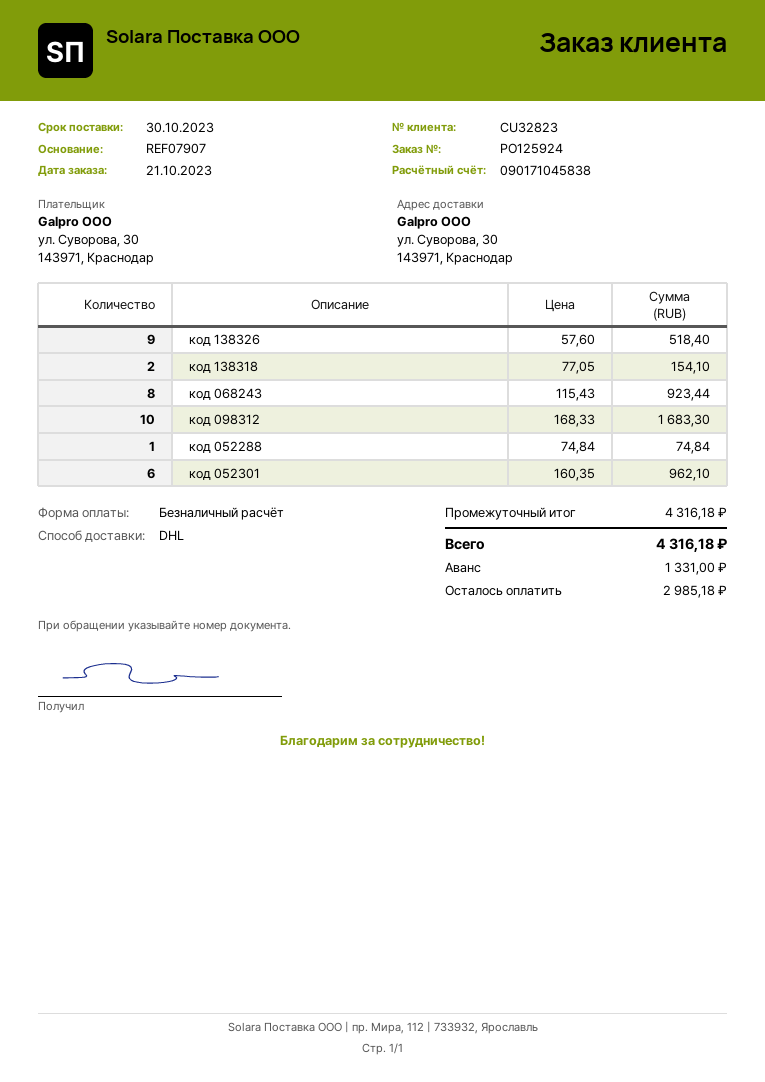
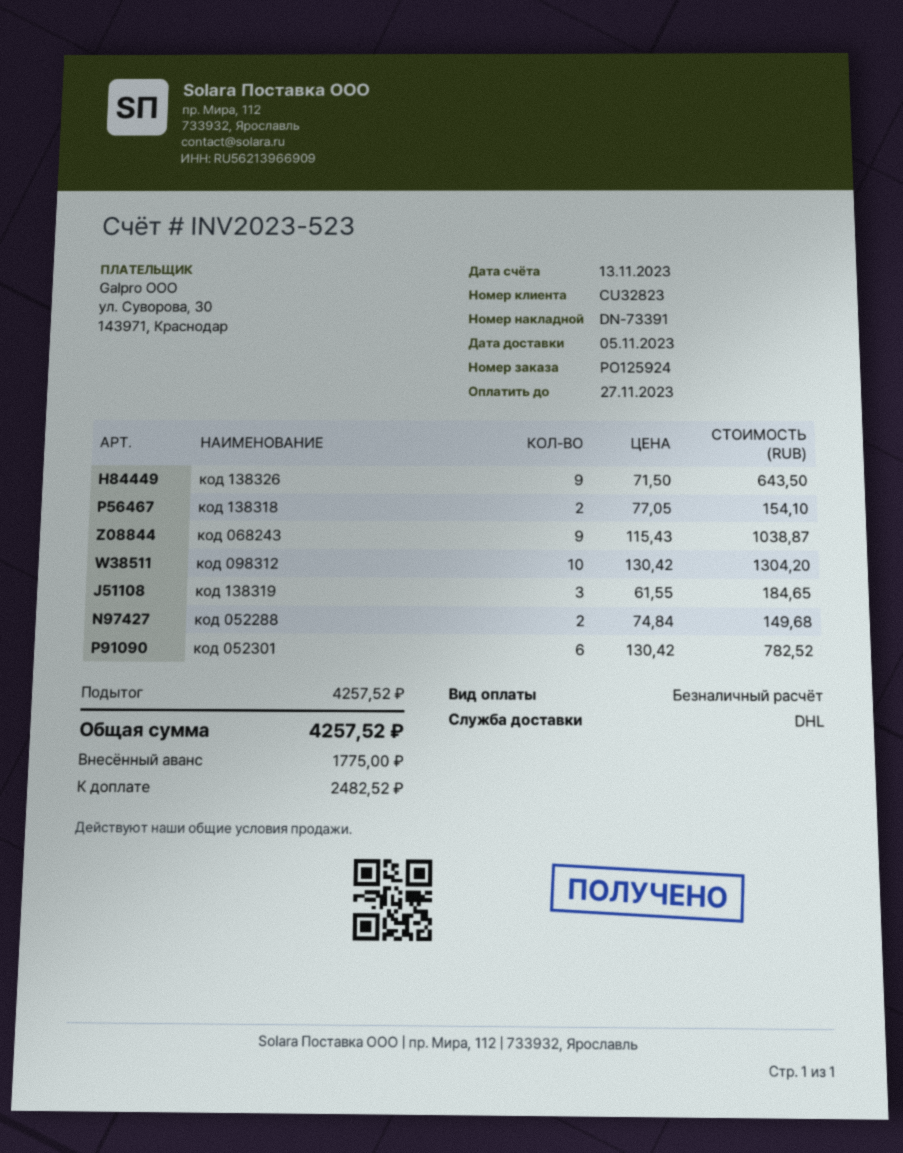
delivery date: 2023-10-30 -> 2023-11-05
код 138326: 9 x 57.60 = 518.40 -> 9 x 71.50 = 643.50
код 068243: 8 x 115.43 = 923.44 -> 9 x 115.43 = 1038.87
код 098312: 10 x 168.33 = 1683.30 -> 10 x 130.42 = 1304.20
код 052288: 1 x 74.84 = 74.84 -> 2 x 74.84 = 149.68
код 052301: 6 x 160.35 = 962.10 -> 6 x 130.42 = 782.52
код 138319: none -> 3 x 61.55 = 184.65
subtotal: 4316.18 -> 4257.52
total: 4316.18 -> 4257.52
deposit: 1331.00 -> 1775.00
balance: 2985.18 -> 2482.52

